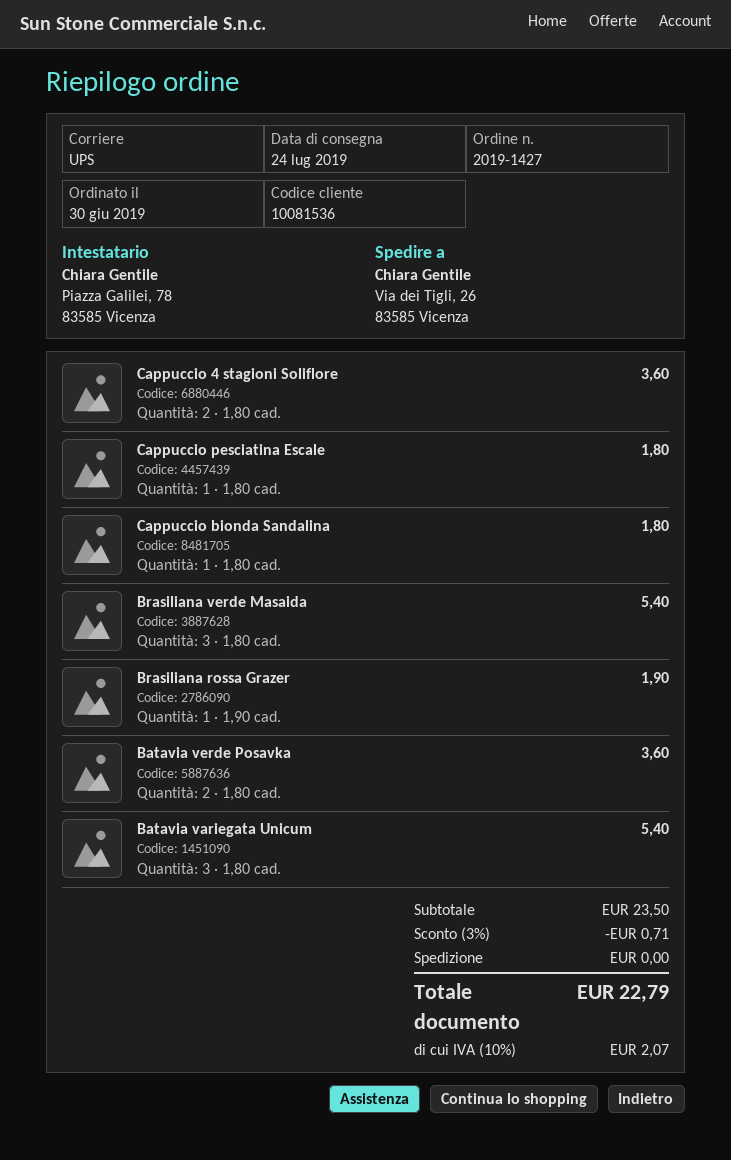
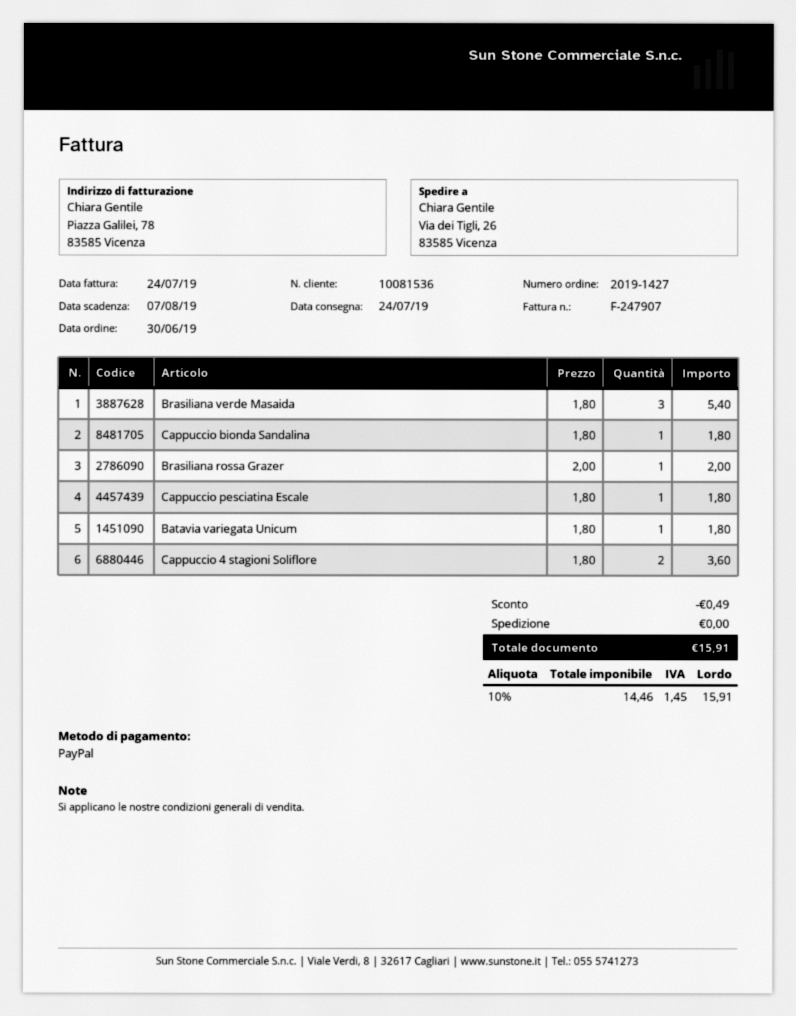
Brasiliana rossa Grazer: 1 x 1.90 = 1.90 -> 1 x 2.00 = 2.00
Batavia verde Posavka: 2 x 1.80 = 3.60 -> none
Batavia variegata Unicum: 3 x 1.80 = 5.40 -> 1 x 1.80 = 1.80
discount: 0.71 -> 0.49
tax: 10% = 2.07 -> 10% = 1.45
total: 22.79 -> 15.91

